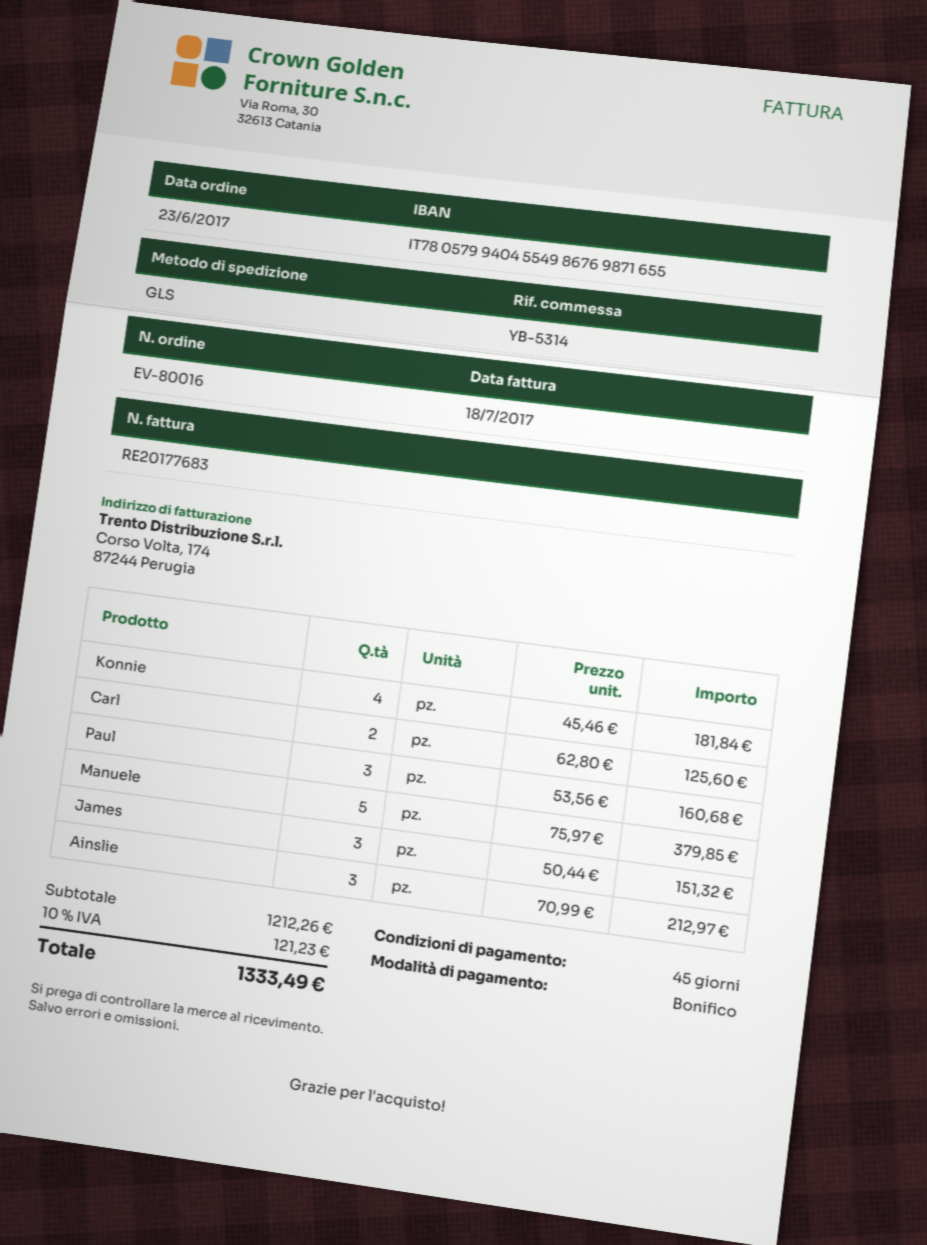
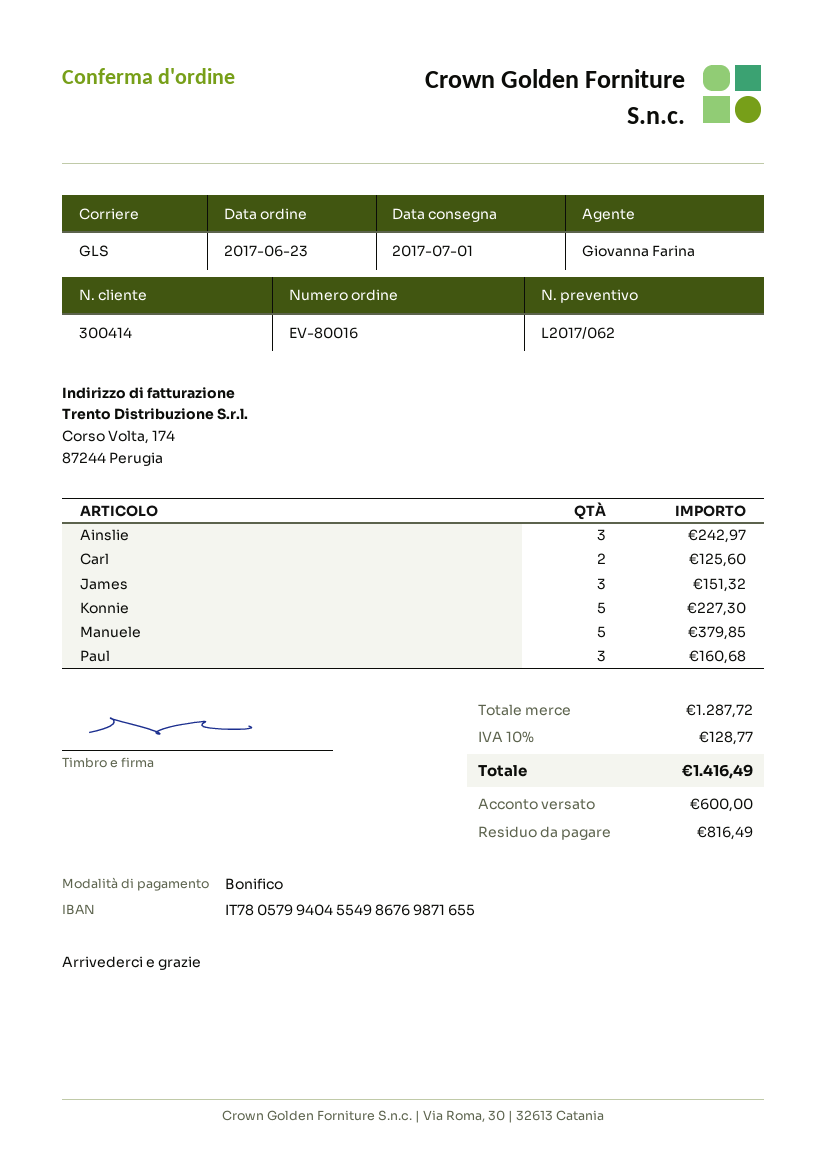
Konnie: 4 for 181.84 -> 5 for 227.30
Ainslie: 3 for 212.97 -> 3 for 242.97
subtotal: 1212.26 -> 1287.72
tax: 10% = 121.23 -> 10% = 128.77
total: 1333.49 -> 1416.49

